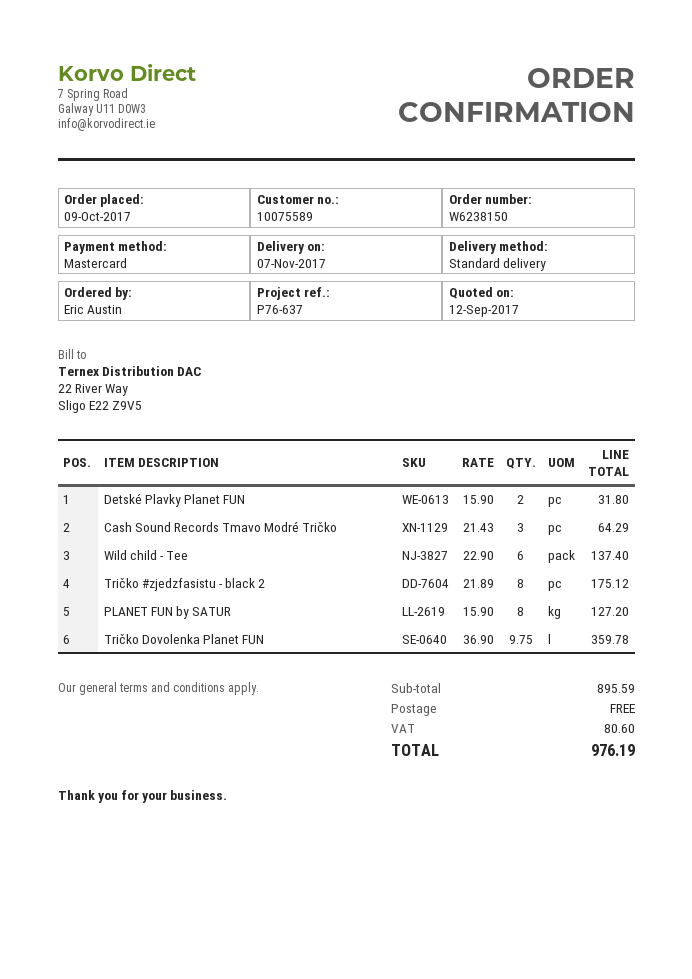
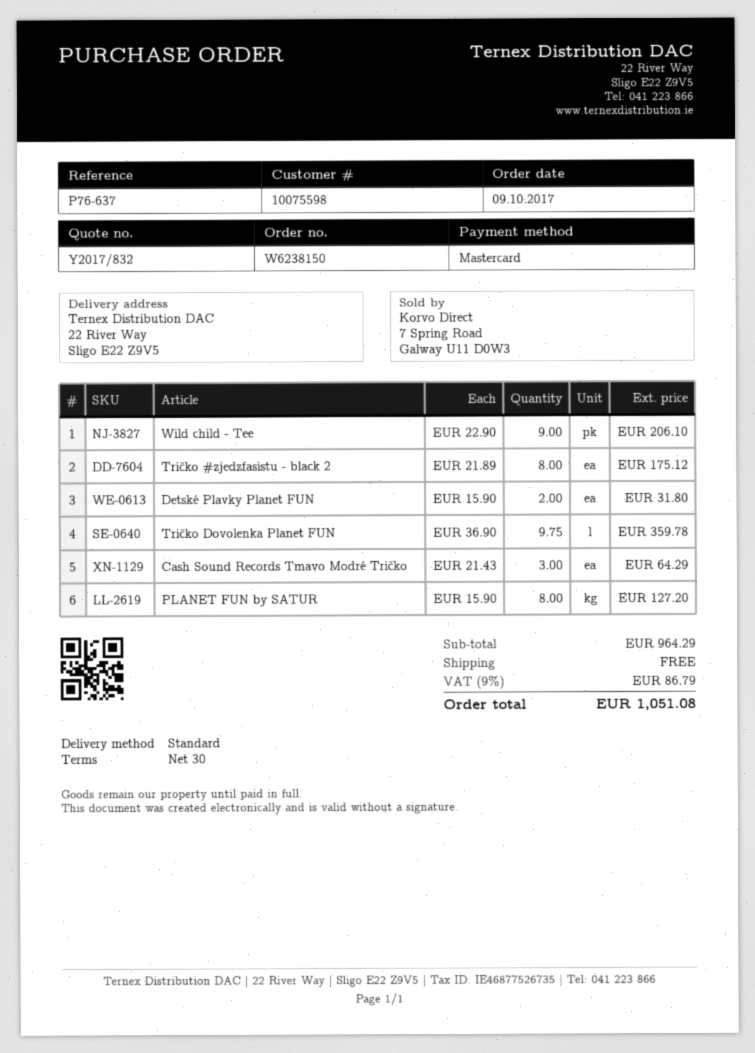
customer number: 10075589 -> 10075598
Wild child - Tee: 6 x 22.90 = 137.40 -> 9 x 22.90 = 206.10
subtotal: 895.59 -> 964.29
tax: 80.60 -> 86.79
total: 976.19 -> 1051.08

